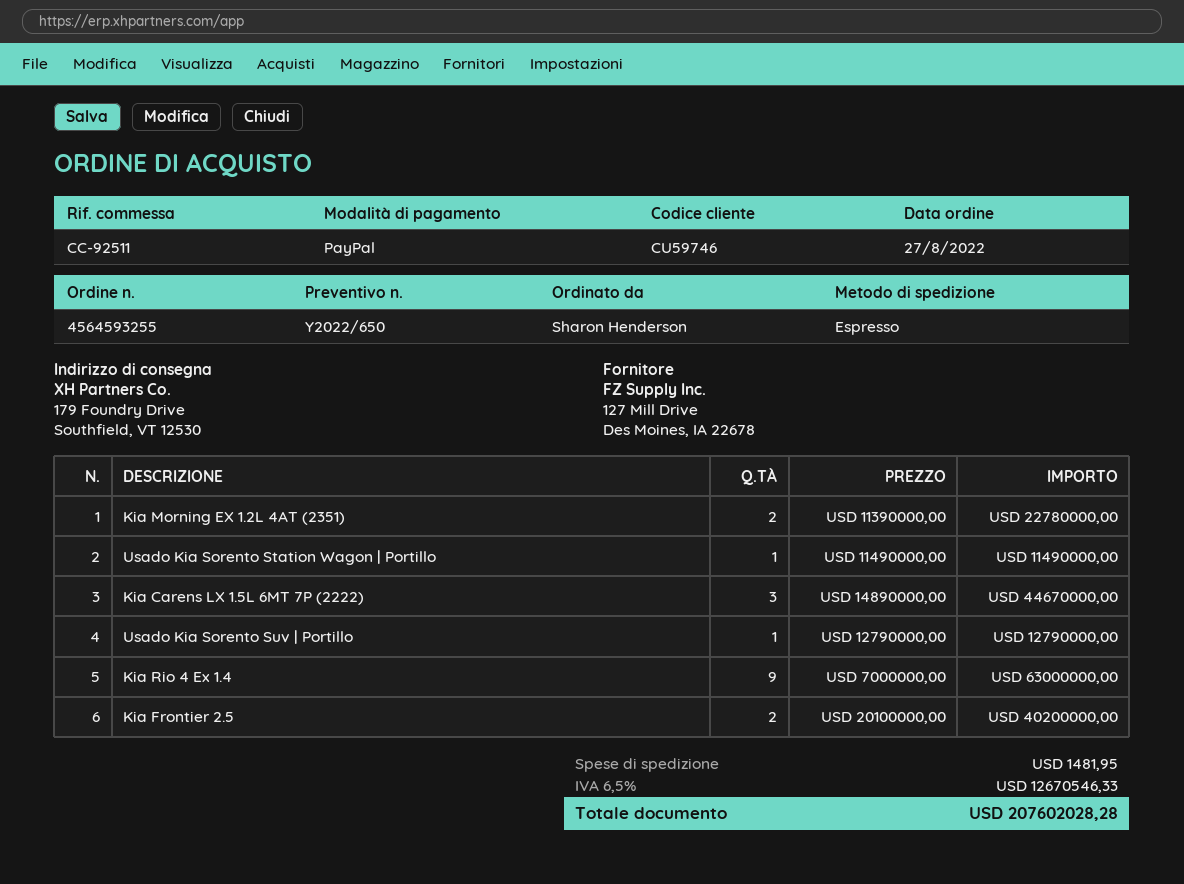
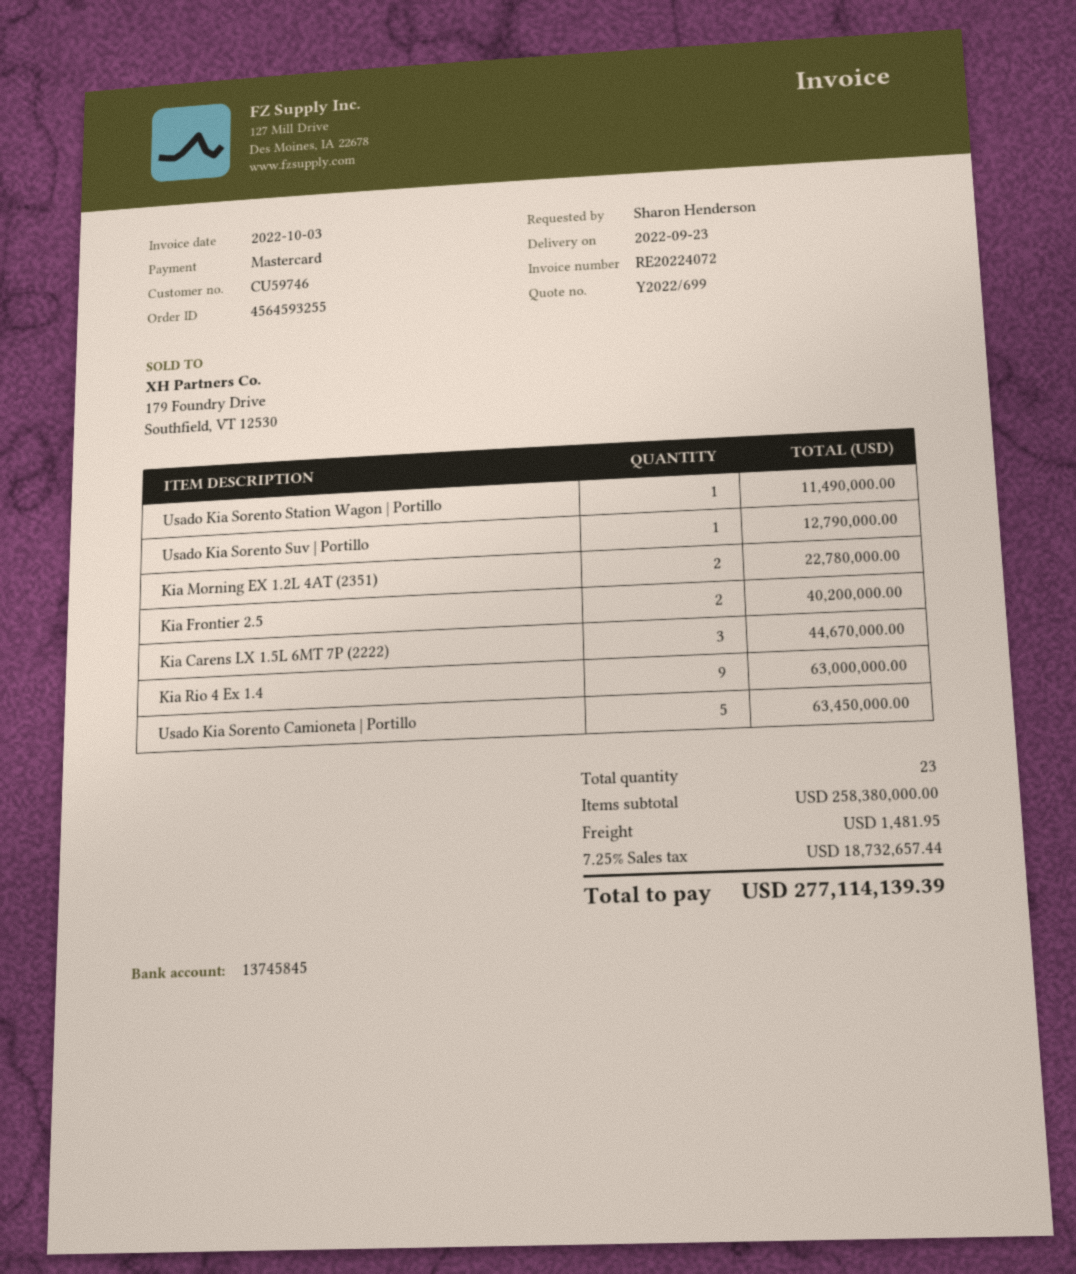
quote number: Y2022/650 -> Y2022/699
payment method: PayPal -> Mastercard
Usado Kia Sorento Camioneta | Portillo: none -> 5 for 63450000.00
tax: 6.5% = 12670546.33 -> 7.25% = 18732657.44
total: 207602028.28 -> 277114139.39

